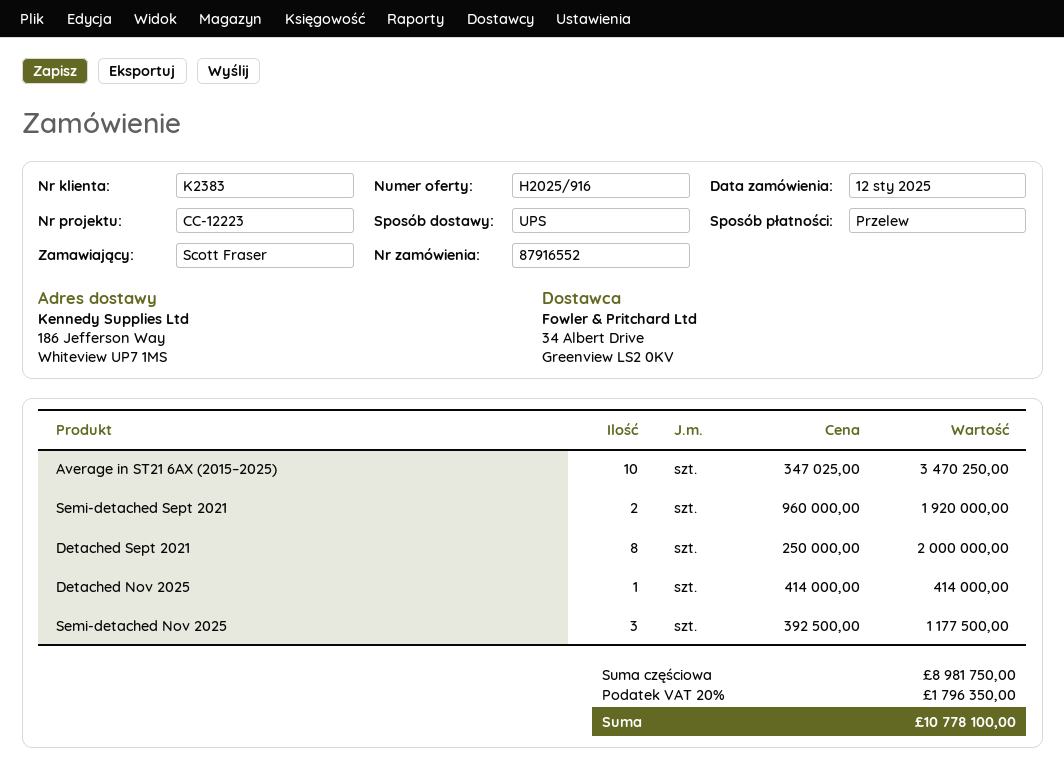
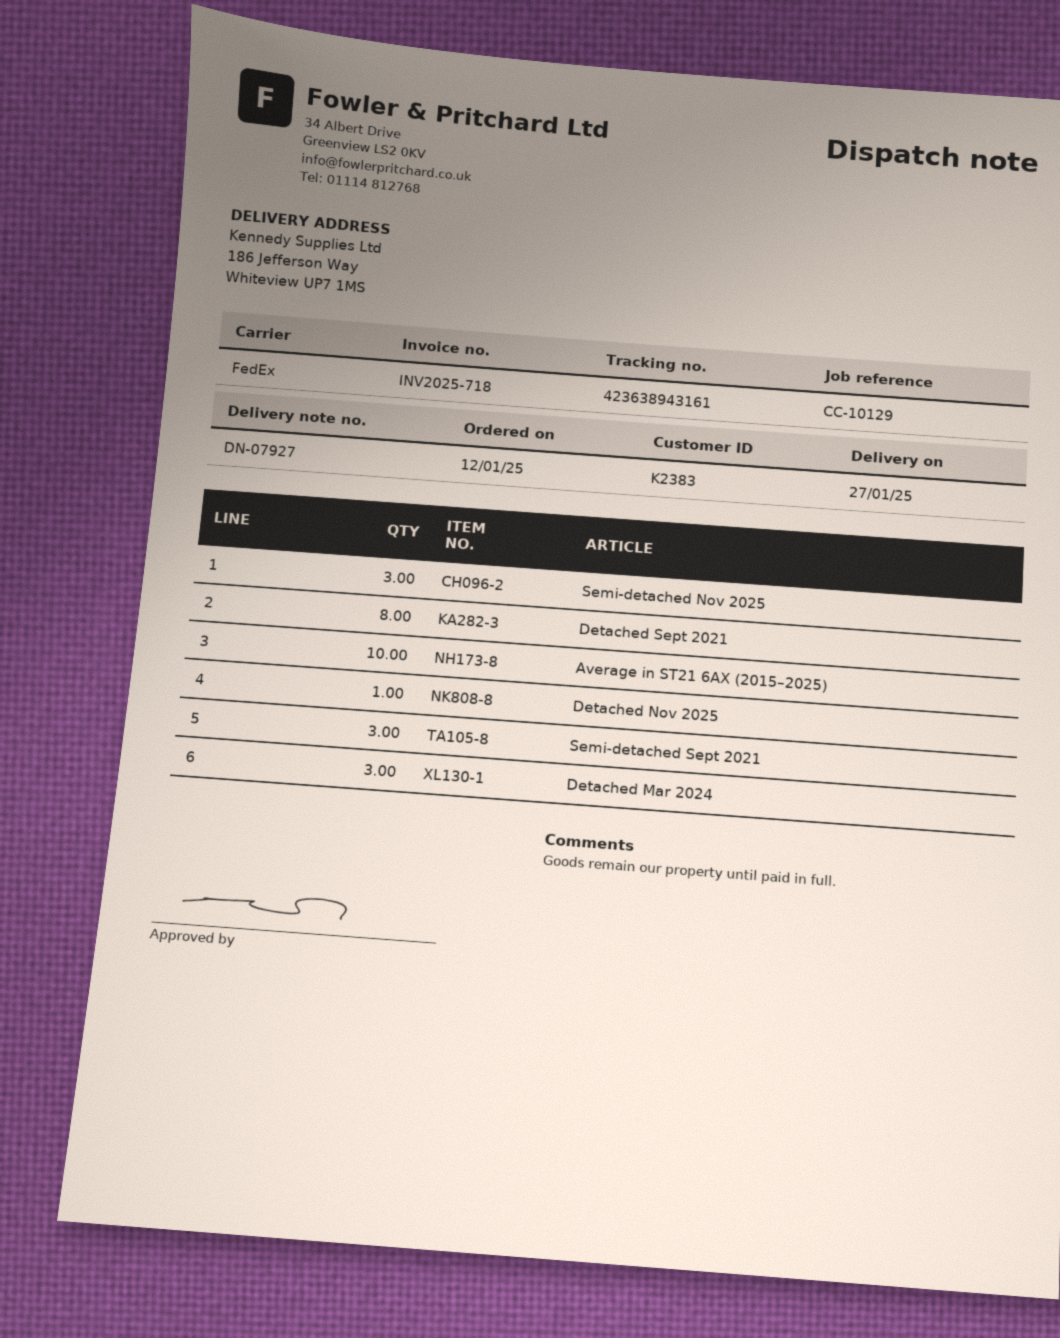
reference: CC-12223 -> CC-10129
shipping method: UPS -> FedEx
Semi-detached Sept 2021: 2 -> 3
Detached Mar 2024: none -> 3

